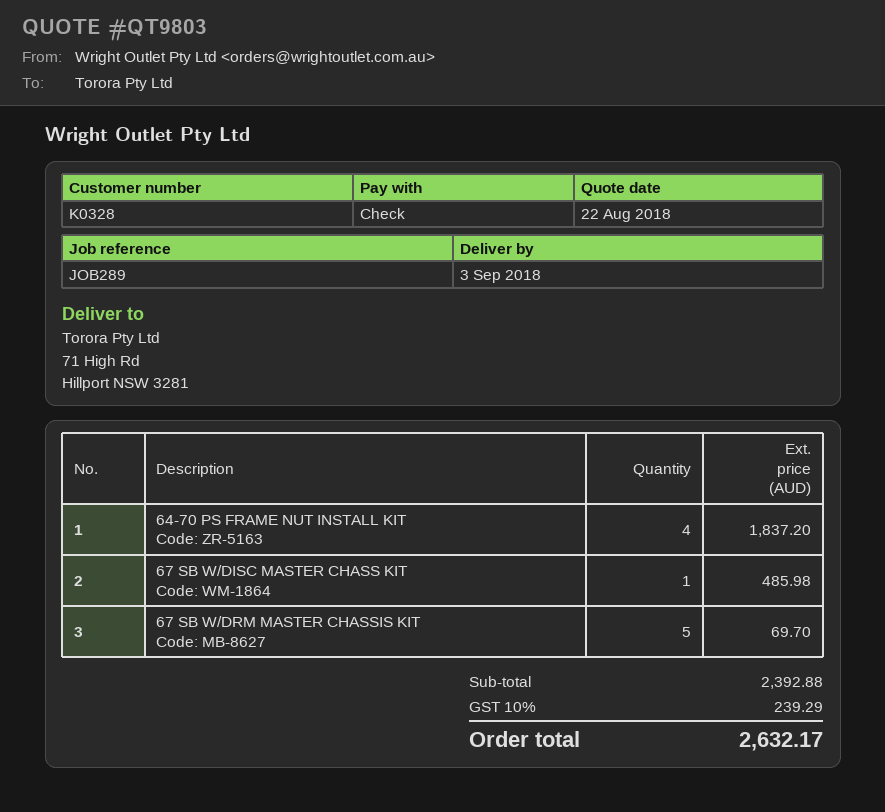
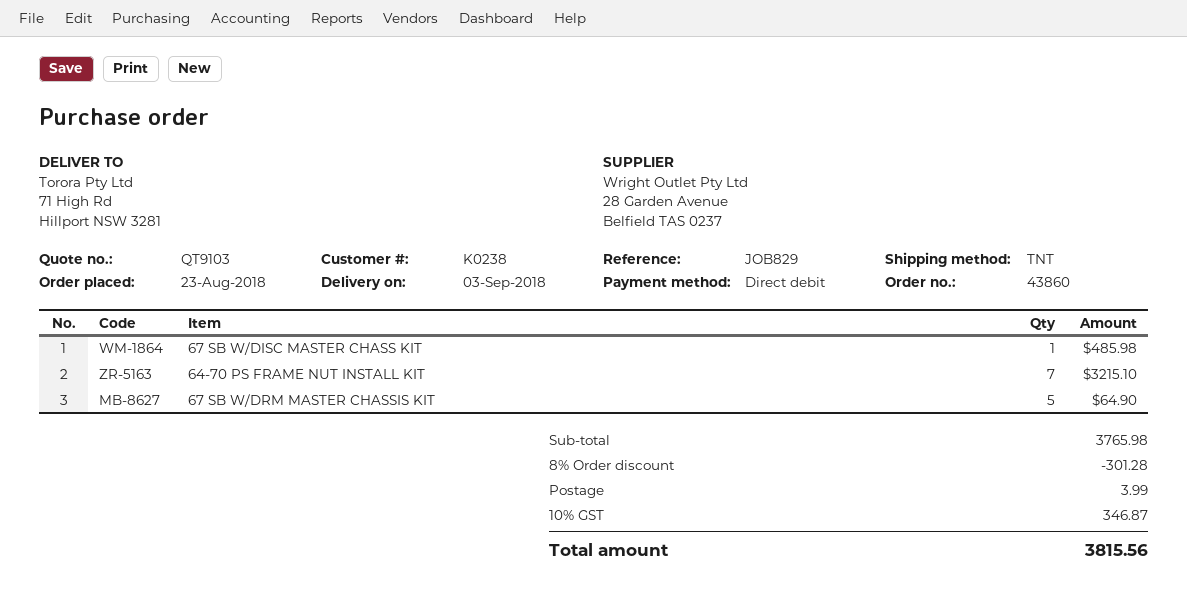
quote number: QT9803 -> QT9103
customer number: K0328 -> K0238
reference: JOB289 -> JOB829
payment method: cheque -> direct debit
64-70 PS FRAME NUT INSTALL KIT: 4 for 1837.20 -> 7 for 3215.10
67 SB W/DRM MASTER CHASSIS KIT: 5 for 69.70 -> 5 for 64.90
subtotal: 2392.88 -> 3765.98
discount: none -> 8% = 301.28
shipping: none -> 3.99
tax: 10% = 239.29 -> 10% = 346.87
total: 2632.17 -> 3815.56

